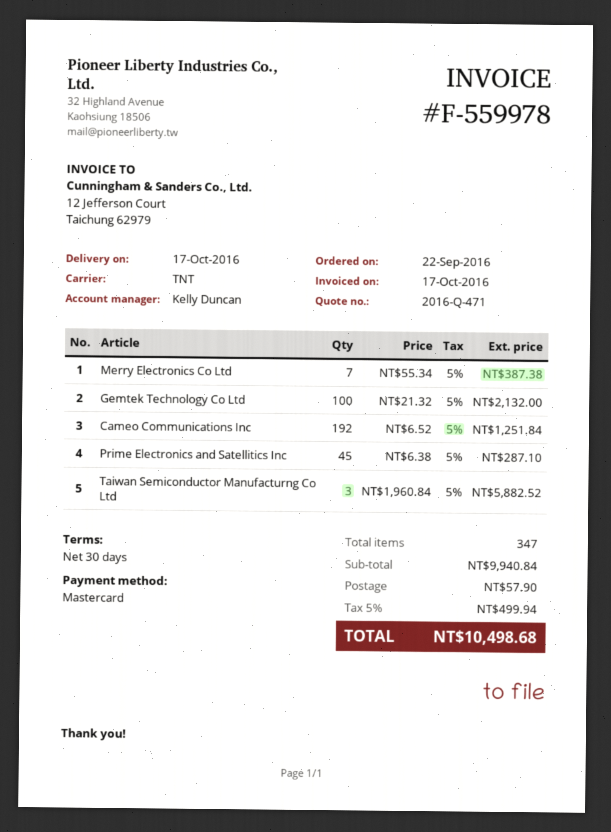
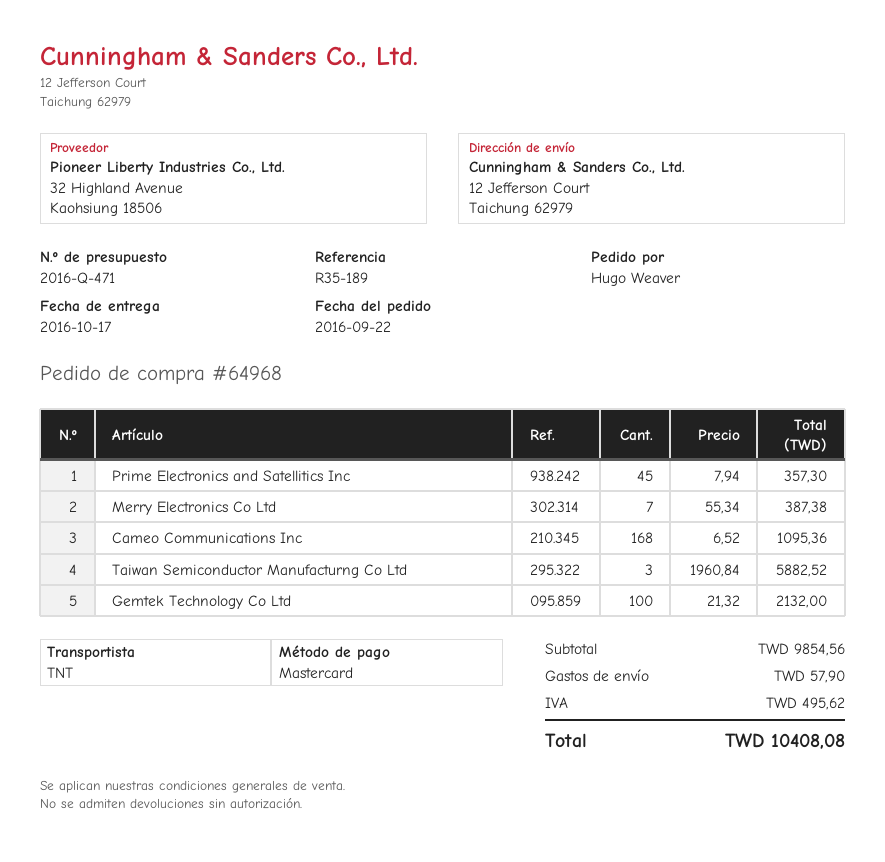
Cameo Communications Inc: 192 x 6.52 = 1251.84 -> 168 x 6.52 = 1095.36
Prime Electronics and Satellitics Inc: 45 x 6.38 = 287.10 -> 45 x 7.94 = 357.30
subtotal: 9940.84 -> 9854.56
tax: 499.94 -> 495.62
total: 10498.68 -> 10408.08

